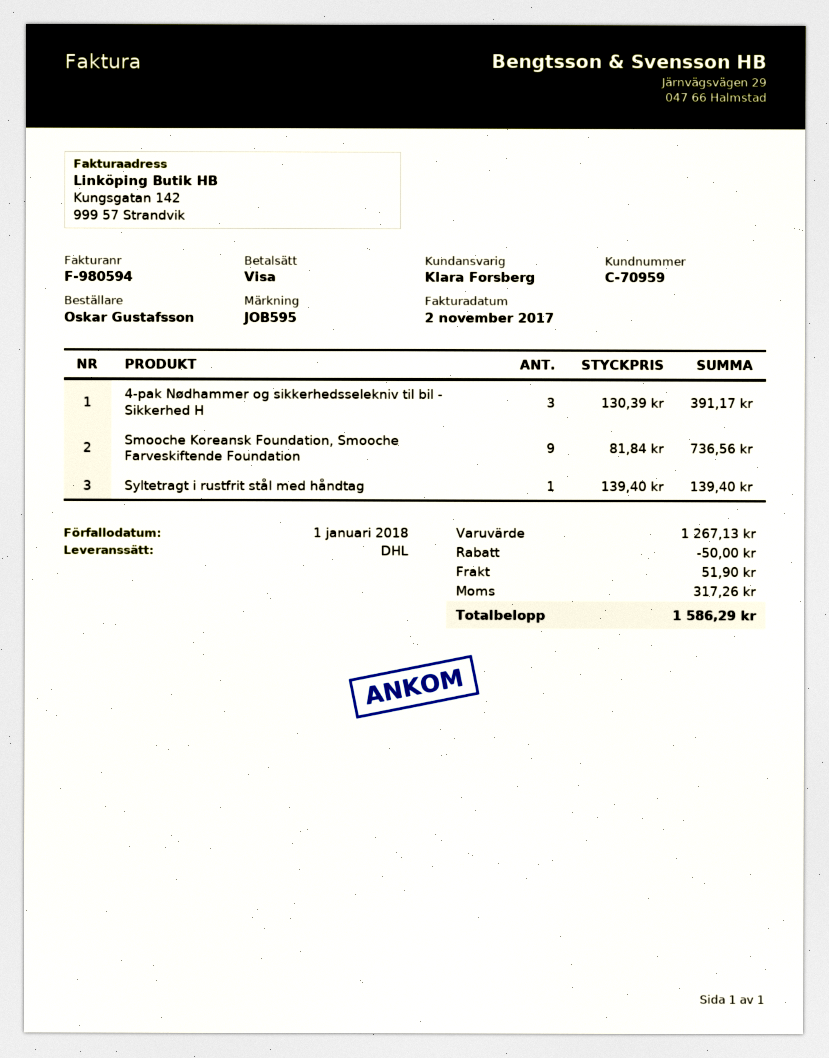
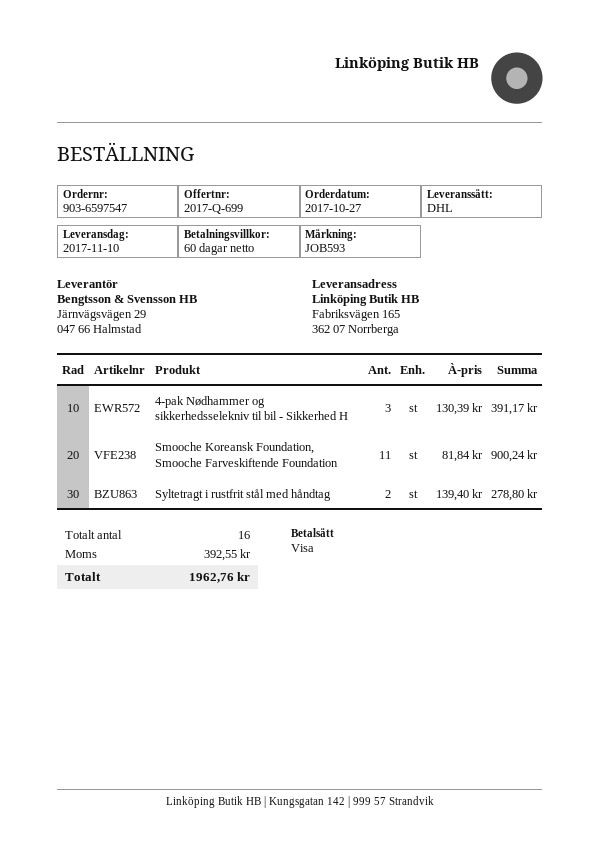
reference: JOB595 -> JOB593
Smooche Koreansk Foundation, Smooche Farveskiftende Foundation: 9 x 81.84 = 736.56 -> 11 x 81.84 = 900.24
Syltetragt i rustfrit stål med håndtag: 1 x 139.40 = 139.40 -> 2 x 139.40 = 278.80
discount: 50.00 -> none
shipping: 51.90 -> none
tax: 317.26 -> 392.55
total: 1586.29 -> 1962.76

